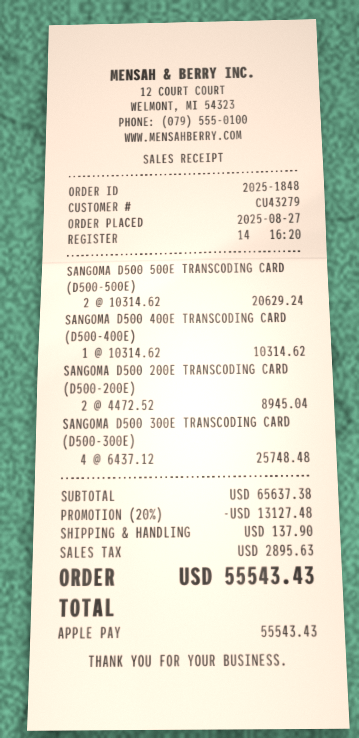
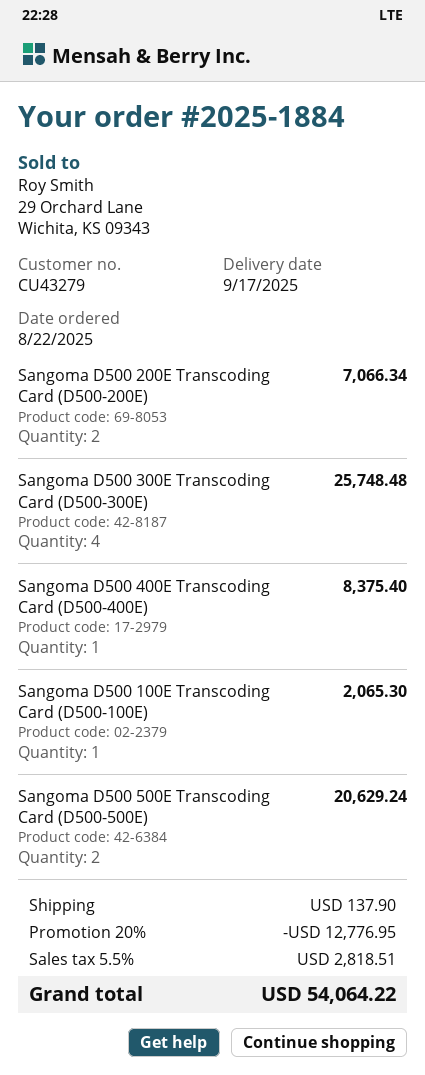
order number: 2025-1848 -> 2025-1884
order date: 2025-08-27 -> 2025-08-22
SANGOMA D500 400E TRANSCODING CARD (D500-400E): 1 for 10314.62 -> 1 for 8375.40
SANGOMA D500 200E TRANSCODING CARD (D500-200E): 2 for 8945.04 -> 2 for 7066.34
Sangoma D500 100E Transcoding Card (D500-100E): none -> 1 for 2065.30
discount: 20% = 13127.48 -> 20% = 12776.95
tax: 2895.63 -> 2818.51
total: 55543.43 -> 54064.22

